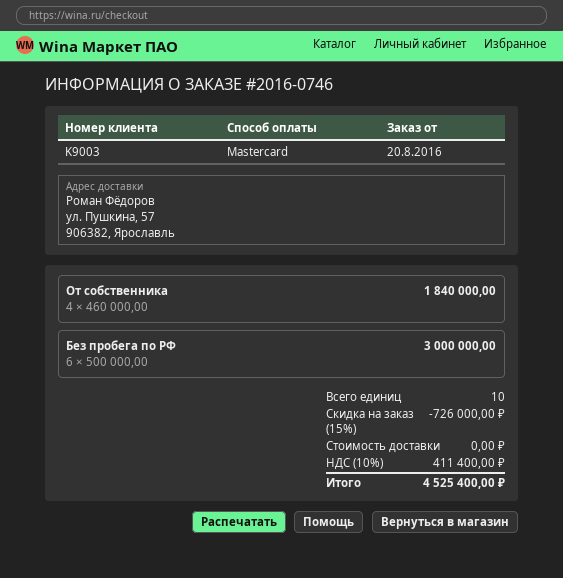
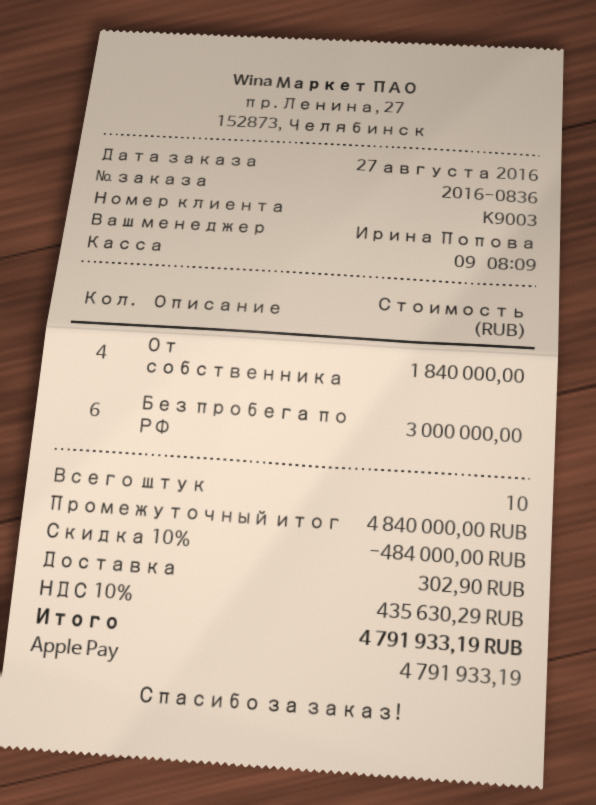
order number: 2016-0746 -> 2016-0836
order date: 2016-08-20 -> 2016-08-27
payment method: Mastercard -> Apple Pay
discount: 15% = 726000.00 -> 10% = 484000.00
shipping: 0.00 -> 302.90
tax: 10% = 411400.00 -> 10% = 435630.29
total: 4525400.00 -> 4791933.19

